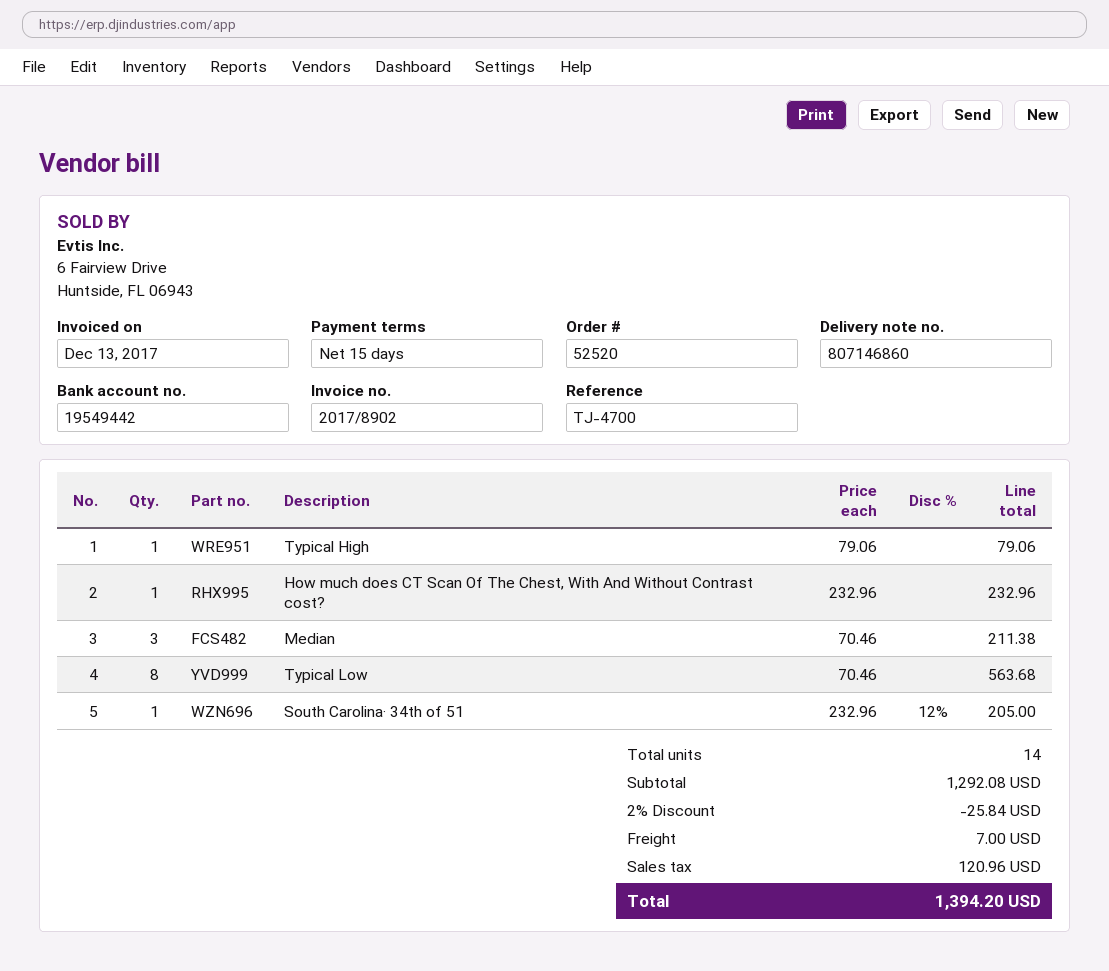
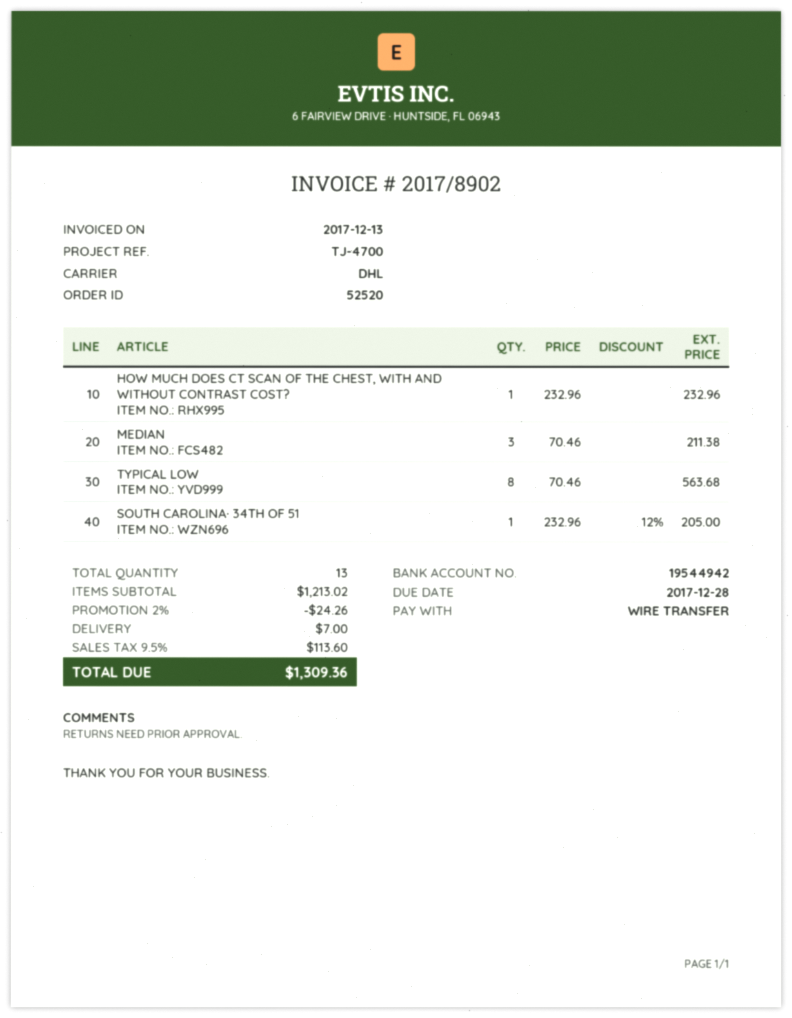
bank account: 19549442 -> 19544942
Typical High: 1 x 79.06 = 79.06 -> none
total quantity: 14 -> 13
subtotal: 1292.08 -> 1213.02
discount: 2% = 25.84 -> 2% = 24.26
tax: 120.96 -> 113.60
total: 1394.20 -> 1309.36

